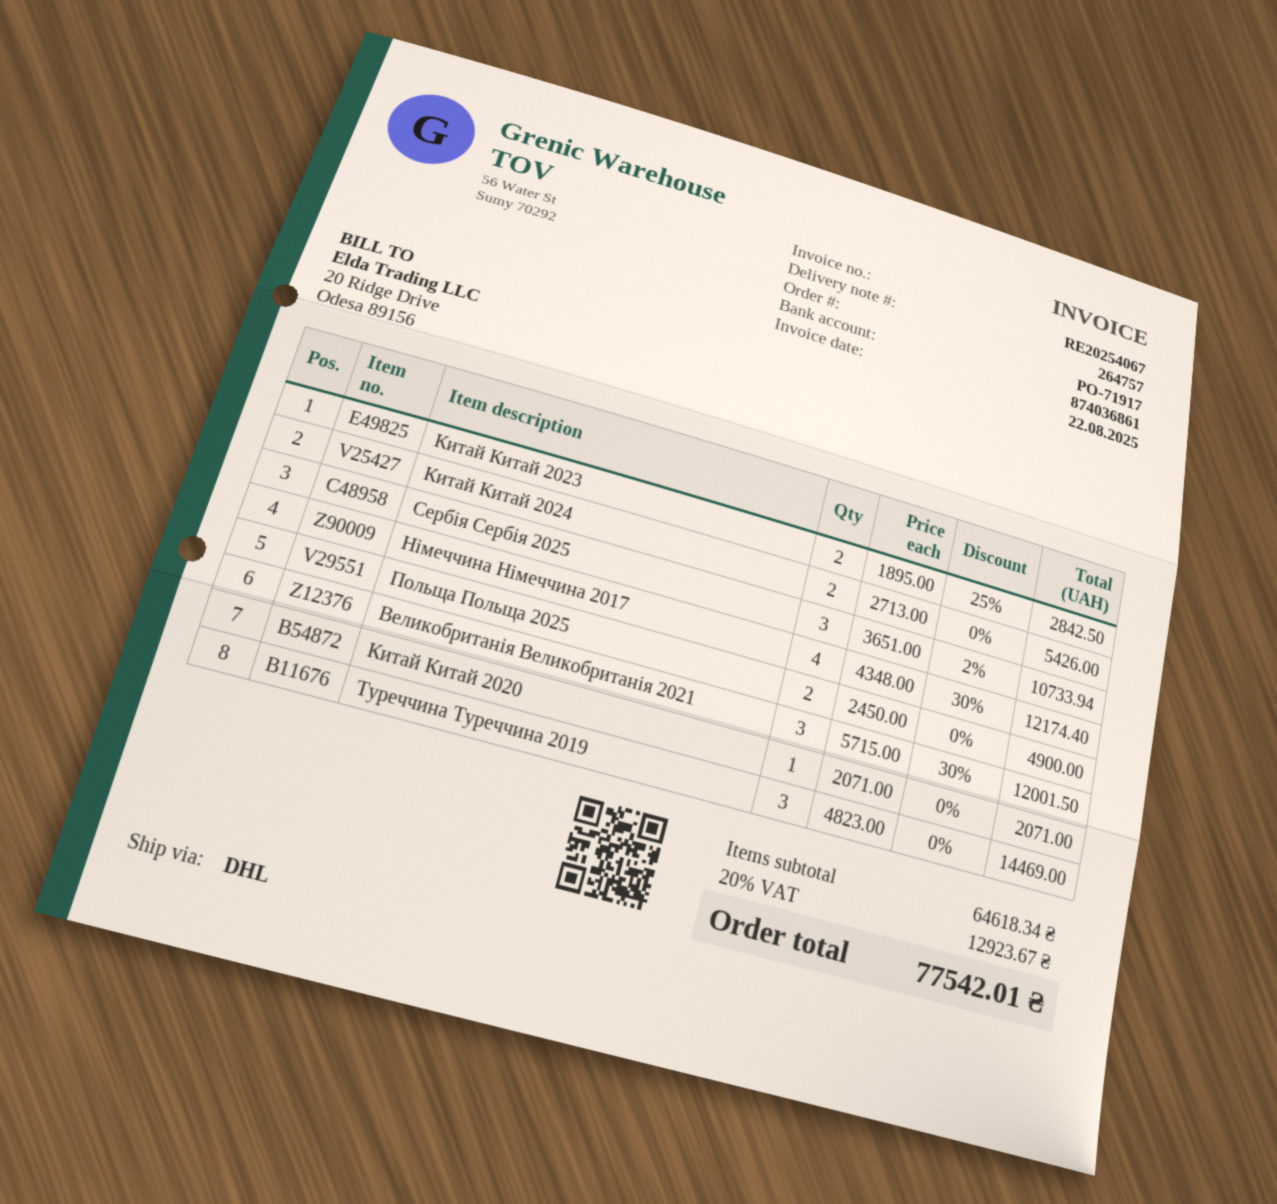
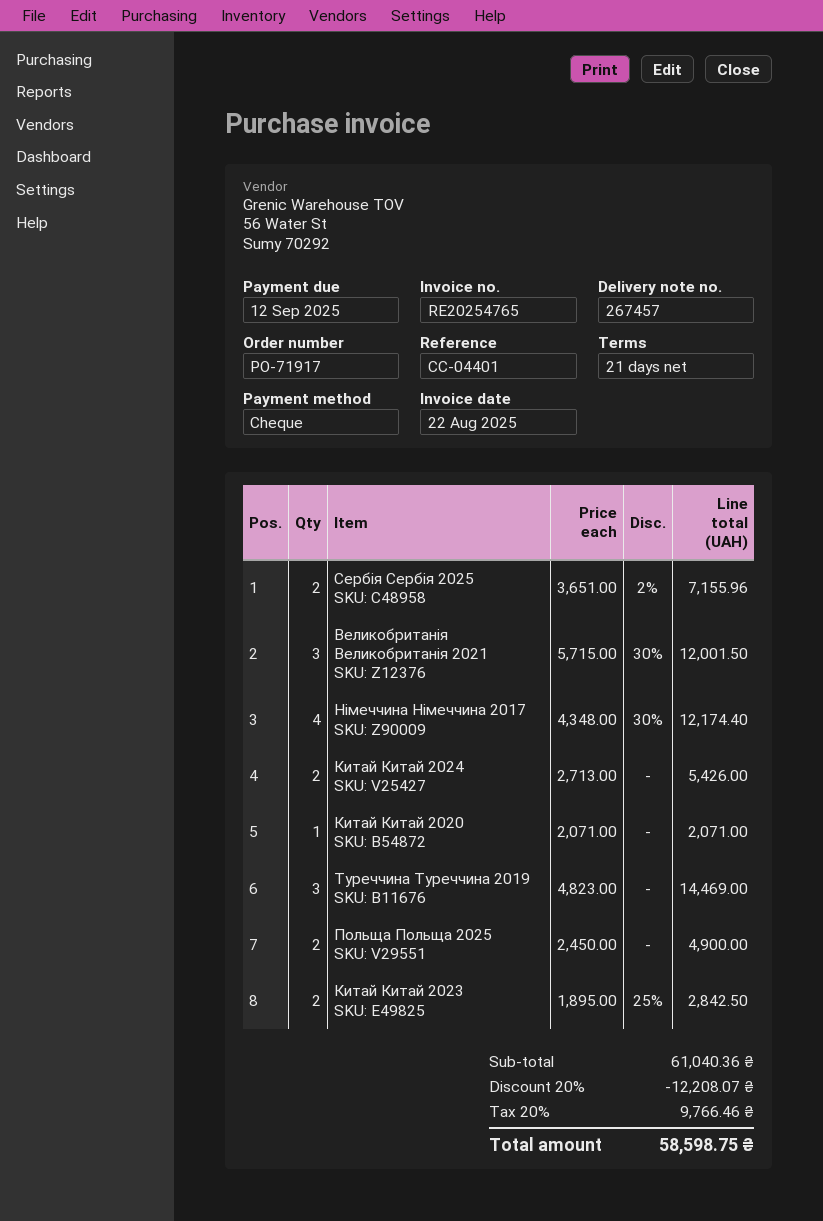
delivery note number: 264757 -> 267457
invoice number: RE20254067 -> RE20254765
Сербія Сербія 2025: 3 x 3651.00 - 2% = 10733.94 -> 2 x 3651.00 - 2% = 7155.96
subtotal: 64618.34 -> 61040.36
discount: none -> 20% = 12208.07
tax: 20% = 12923.67 -> 20% = 9766.46
total: 77542.01 -> 58598.75

